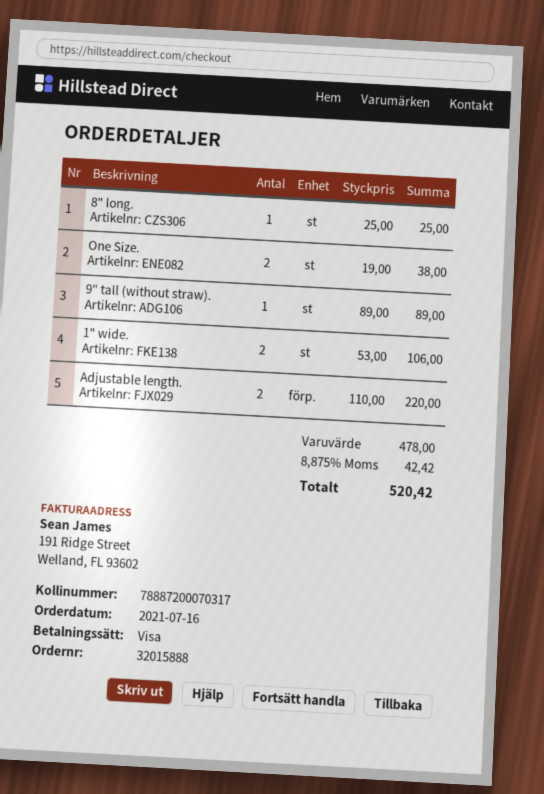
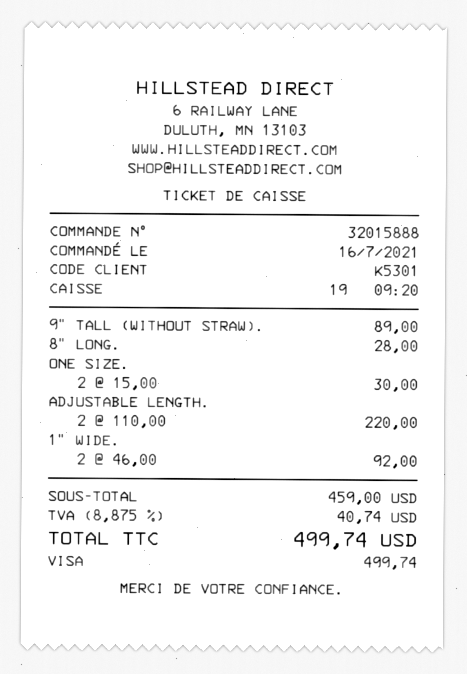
8" long.: 1 x 25.00 = 25.00 -> 1 x 28.00 = 28.00
One Size.: 2 x 19.00 = 38.00 -> 2 x 15.00 = 30.00
1" wide.: 2 x 53.00 = 106.00 -> 2 x 46.00 = 92.00
subtotal: 478.00 -> 459.00
tax: 8.875% = 42.42 -> 8.875% = 40.74
total: 520.42 -> 499.74

